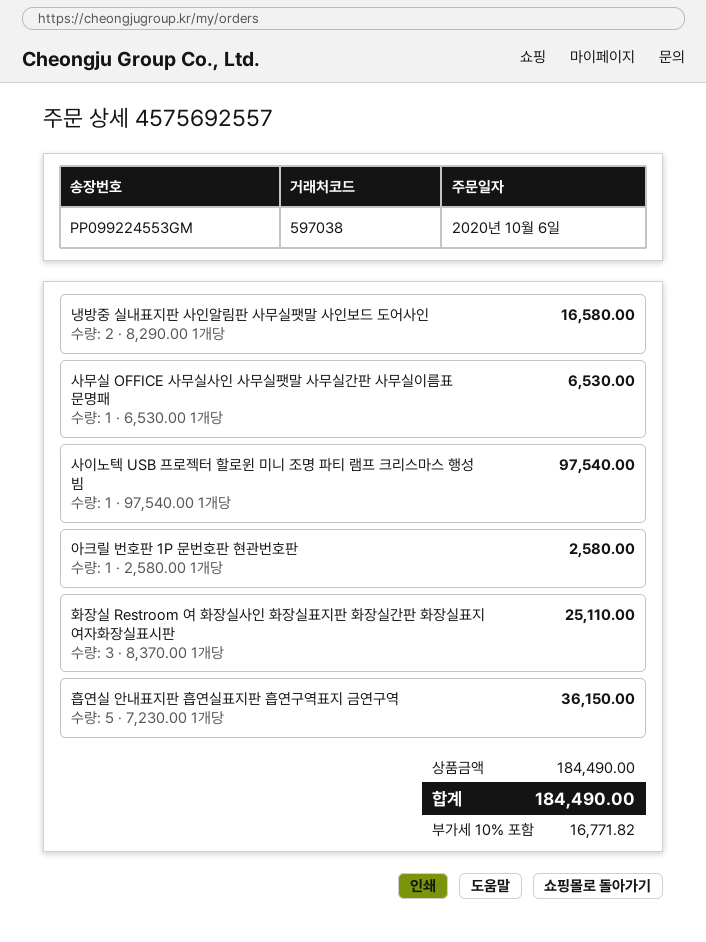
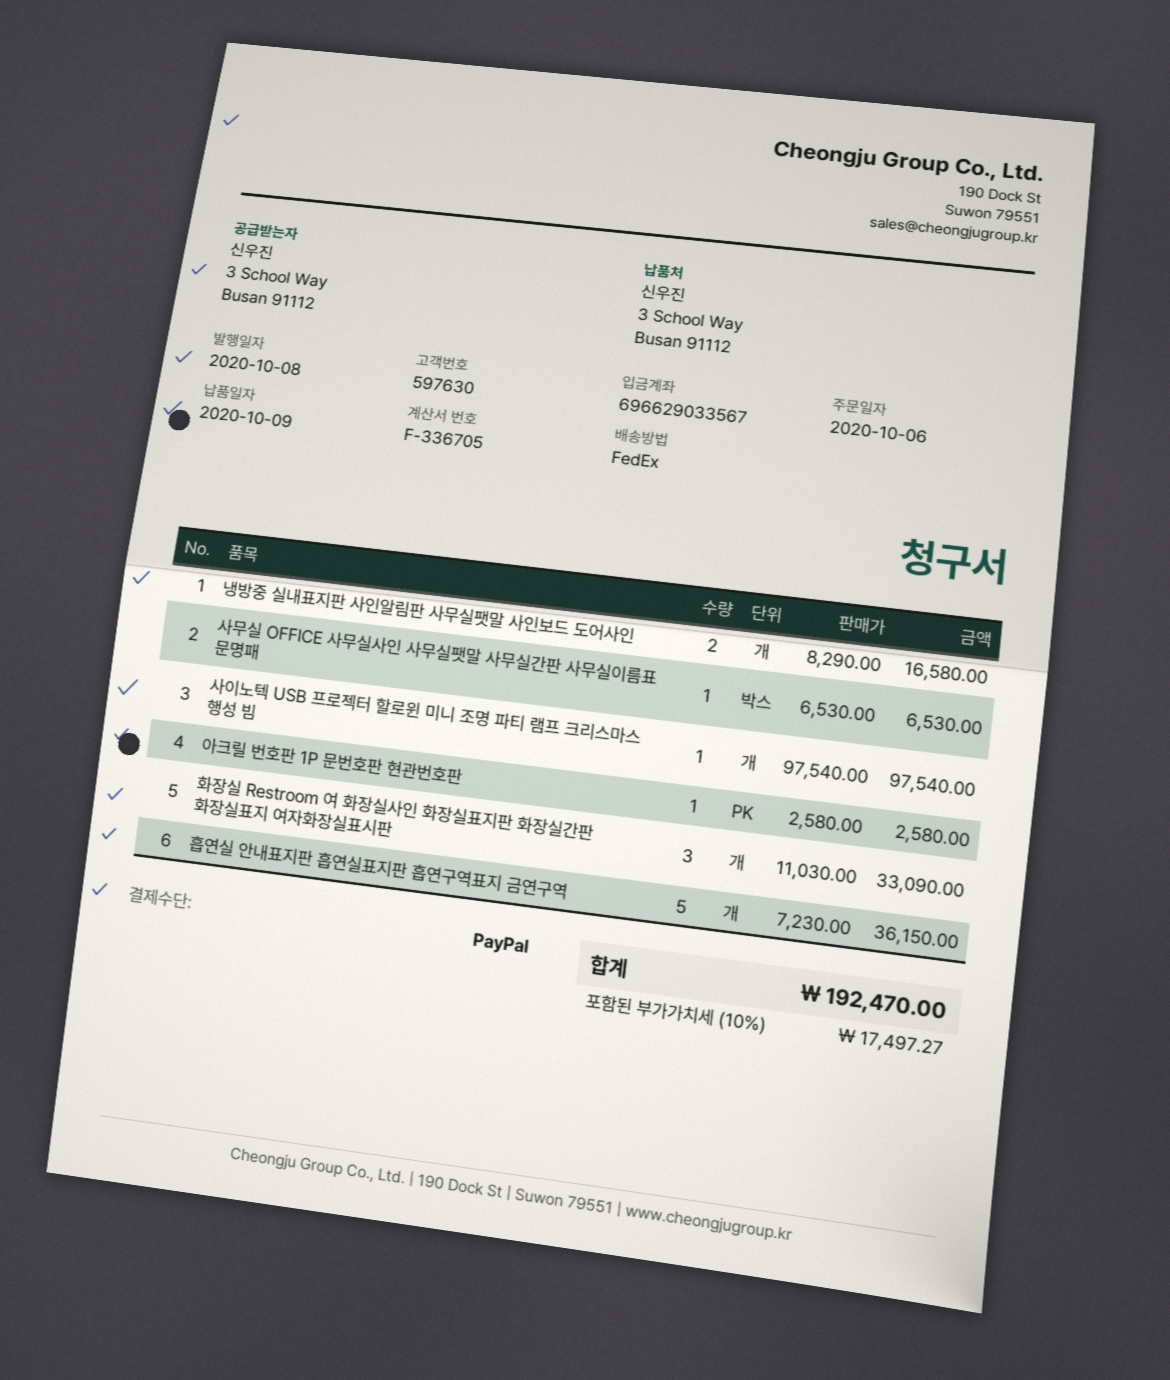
customer number: 597038 -> 597630
화장실 Restroom 여 화장실사인 화장실표지판 화장실간판 화장실표지 여자화장실표시판: 3 x 8370.00 = 25110.00 -> 3 x 11030.00 = 33090.00
tax: 10% = 16771.82 -> 10% = 17497.27
total: 184490.00 -> 192470.00

